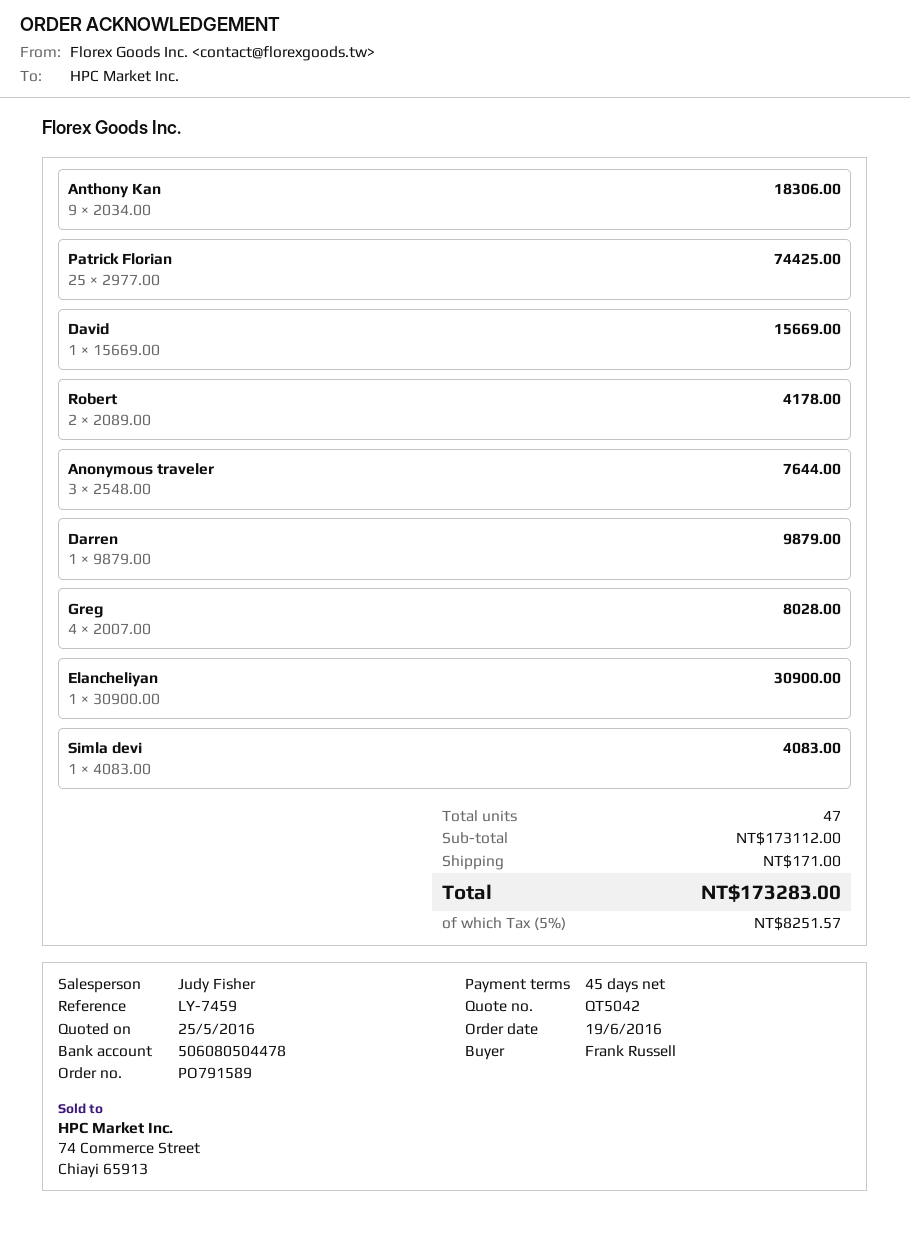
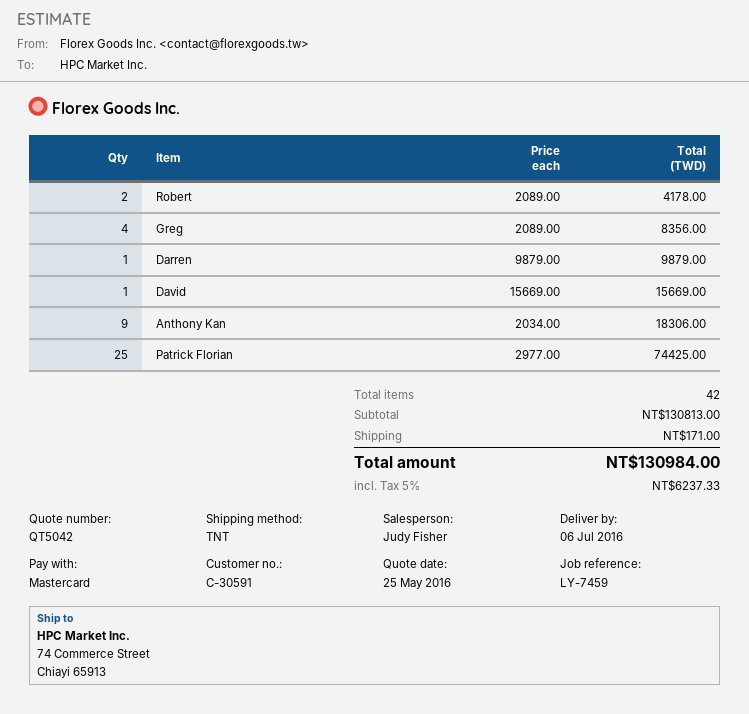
Anonymous traveler: 3 x 2548.00 = 7644.00 -> none
Greg: 4 x 2007.00 = 8028.00 -> 4 x 2089.00 = 8356.00
Elancheliyan: 1 x 30900.00 = 30900.00 -> none
Simla devi: 1 x 4083.00 = 4083.00 -> none
total quantity: 47 -> 42
subtotal: 173112.00 -> 130813.00
tax: 5% = 8251.57 -> 5% = 6237.33
total: 173283.00 -> 130984.00

